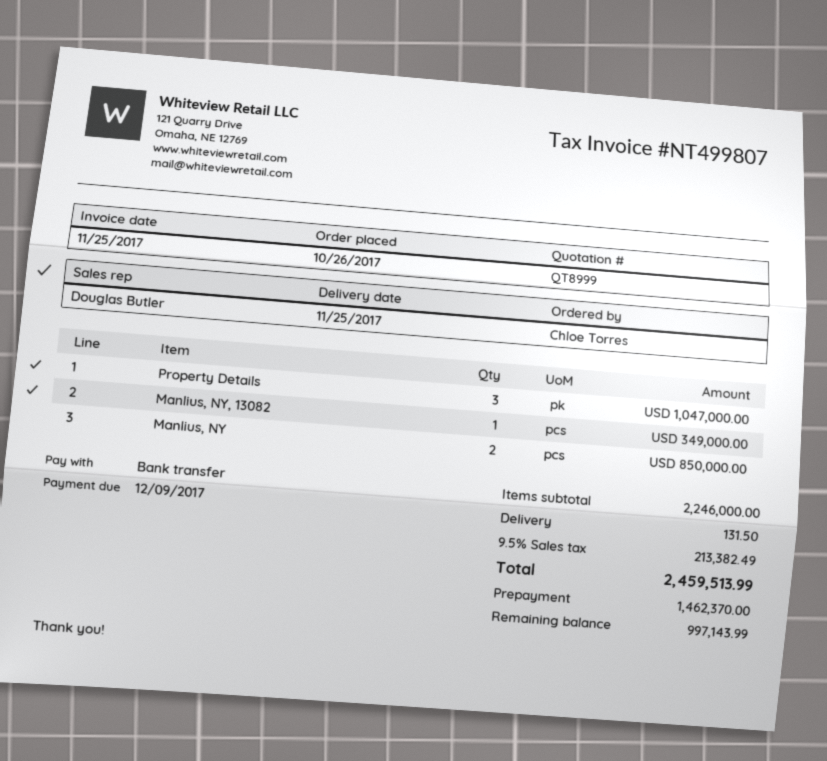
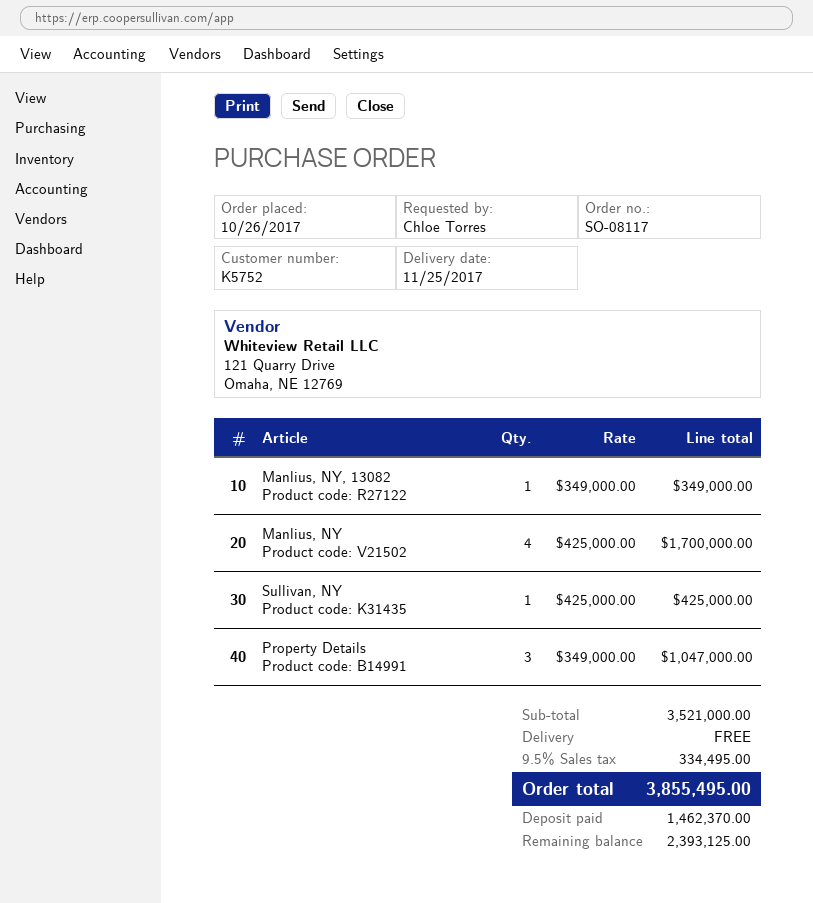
Manlius, NY: 2 for 850000.00 -> 4 for 1700000.00
Sullivan, NY: none -> 1 for 425000.00
subtotal: 2246000.00 -> 3521000.00
shipping: 131.50 -> 0.00
tax: 9.5% = 213382.49 -> 9.5% = 334495.00
total: 2459513.99 -> 3855495.00
balance: 997143.99 -> 2393125.00

